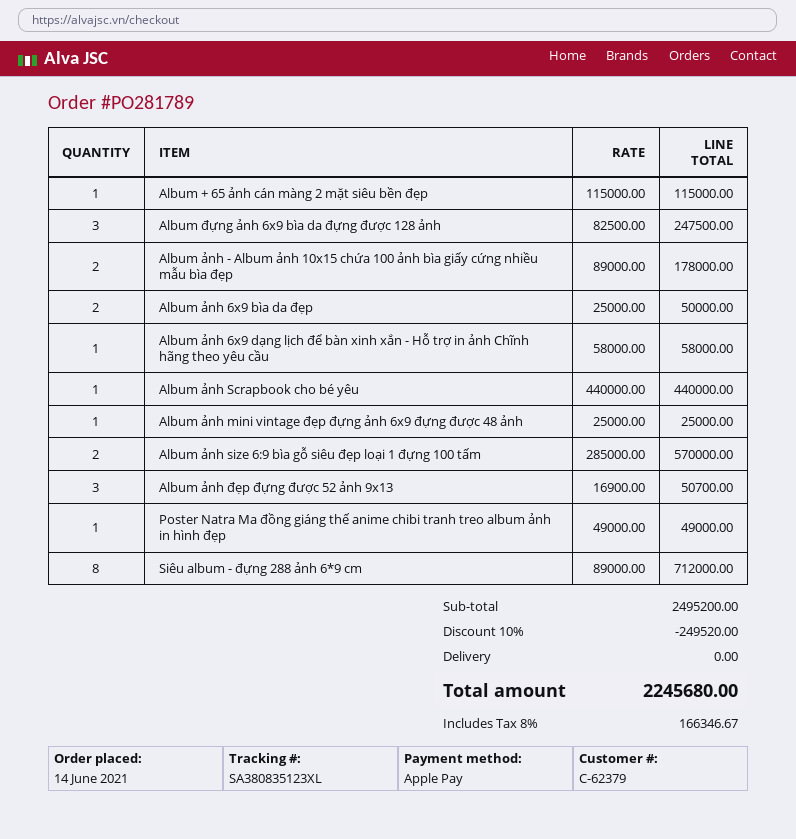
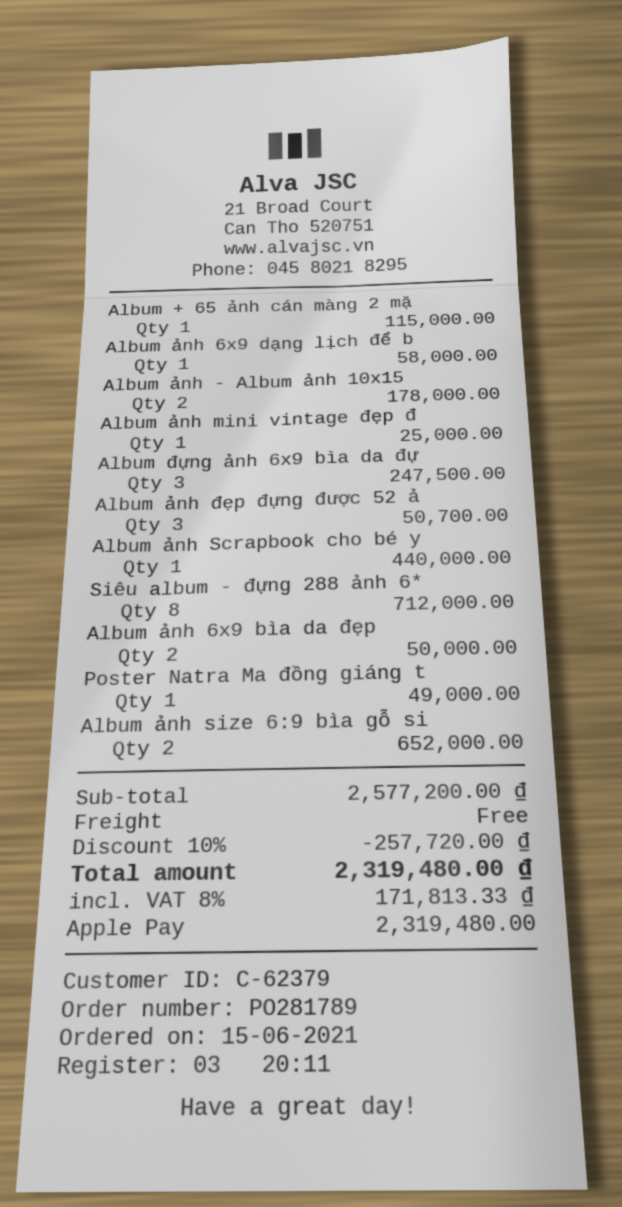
order date: 2021-06-14 -> 2021-06-15
Album ảnh size 6:9 bìa gỗ siêu đẹp loại 1 đựng 100 tấm: 2 for 570000.00 -> 2 for 652000.00
subtotal: 2495200.00 -> 2577200.00
discount: 10% = 249520.00 -> 10% = 257720.00
tax: 8% = 166346.67 -> 8% = 171813.33
total: 2245680.00 -> 2319480.00

